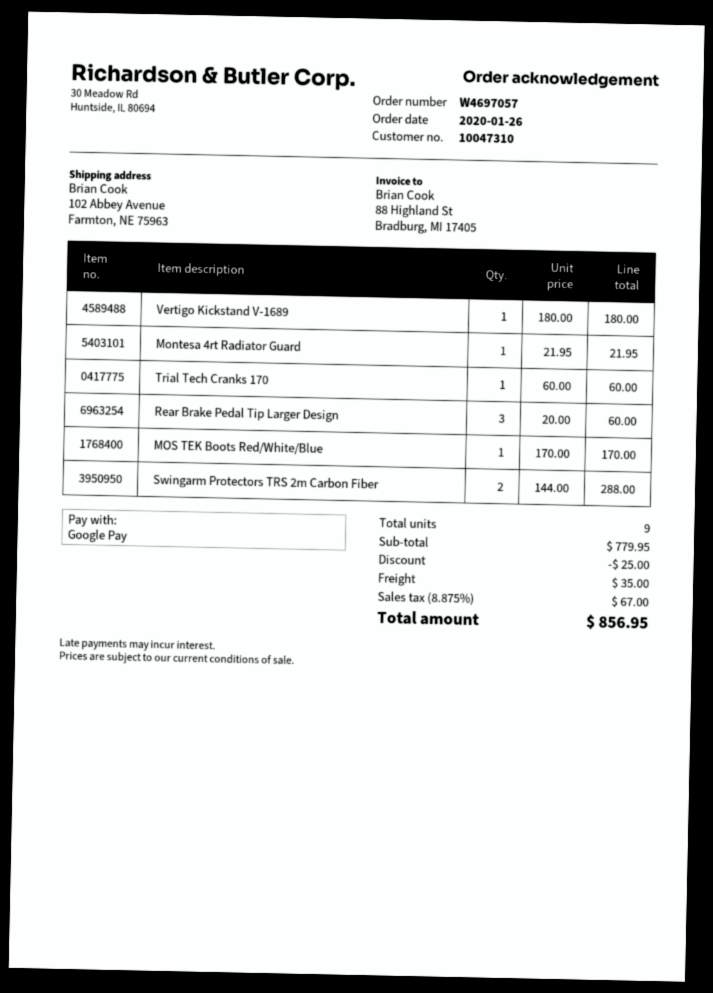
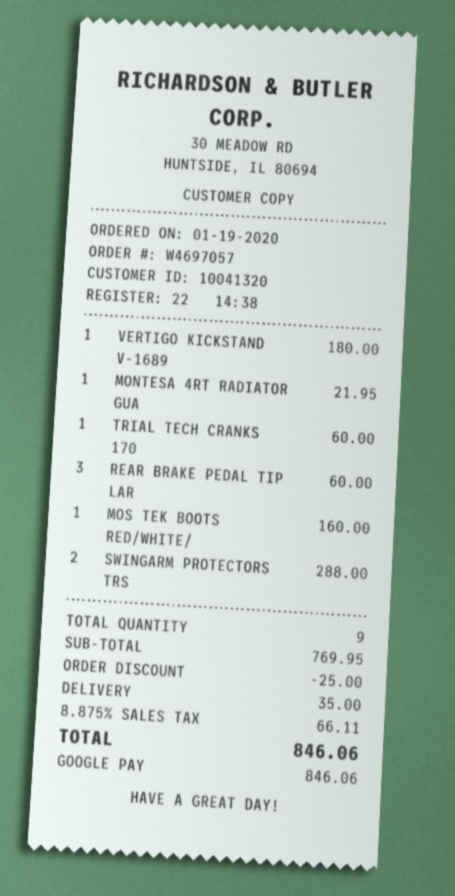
order date: 2020-01-26 -> 2020-01-19
customer number: 10047310 -> 10041320
MOS TEK Boots Red/White/Blue: 1 for 170.00 -> 1 for 160.00
subtotal: 779.95 -> 769.95
tax: 8.875% = 67.00 -> 8.875% = 66.11
total: 856.95 -> 846.06

